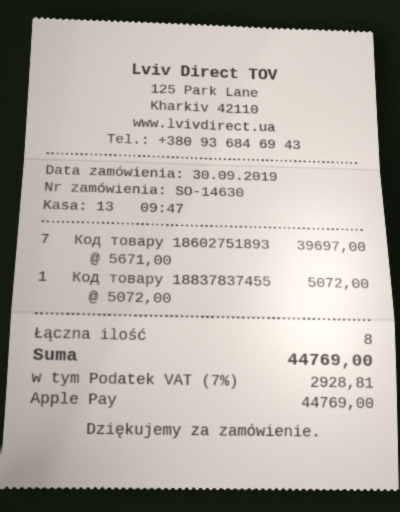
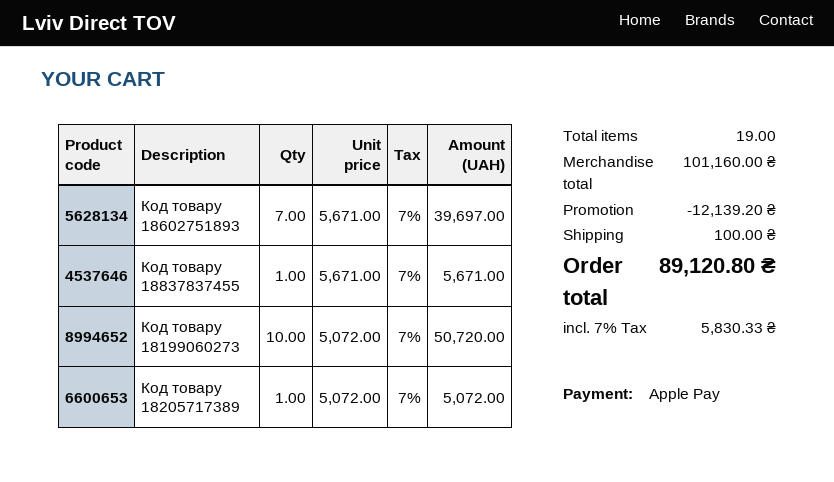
Код товару 18837837455: 1 x 5072.00 = 5072.00 -> 1 x 5671.00 = 5671.00
Код товару 18199060273: none -> 10 x 5072.00 = 50720.00
Код товару 18205717389: none -> 1 x 5072.00 = 5072.00
total quantity: 8 -> 19
discount: none -> 12139.20
shipping: none -> 100.00
tax: 7% = 2928.81 -> 7% = 5830.33
total: 44769.00 -> 89120.80

